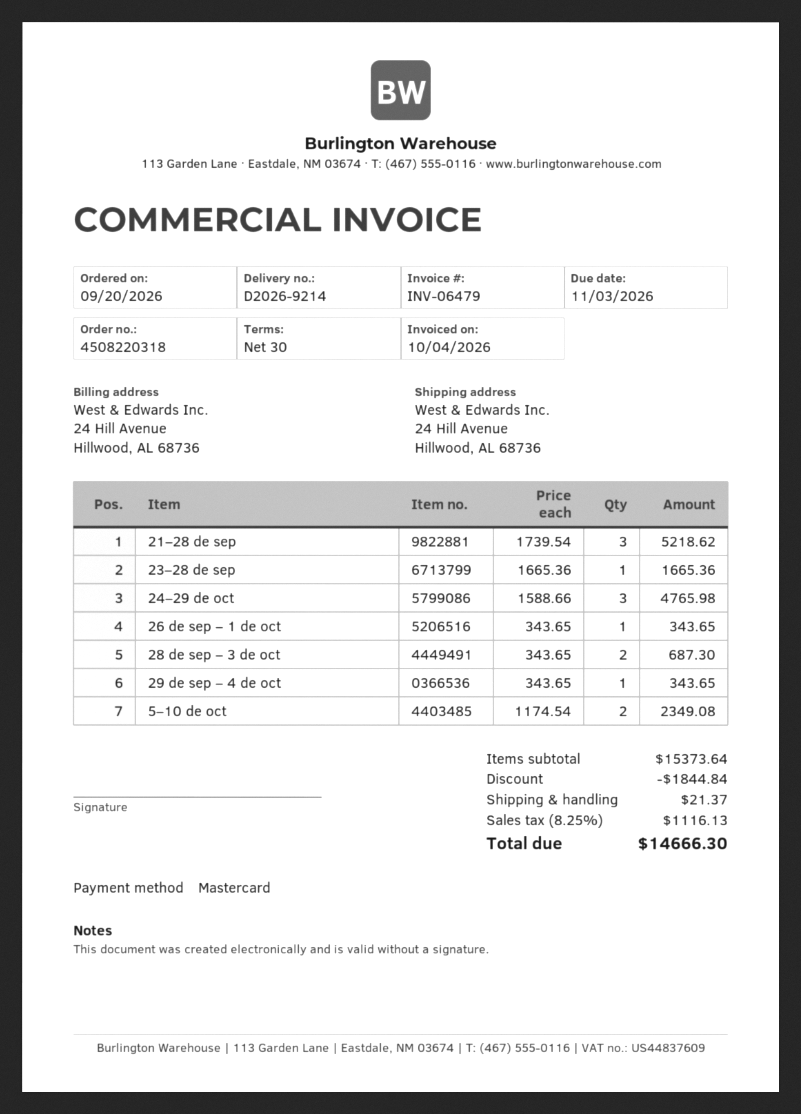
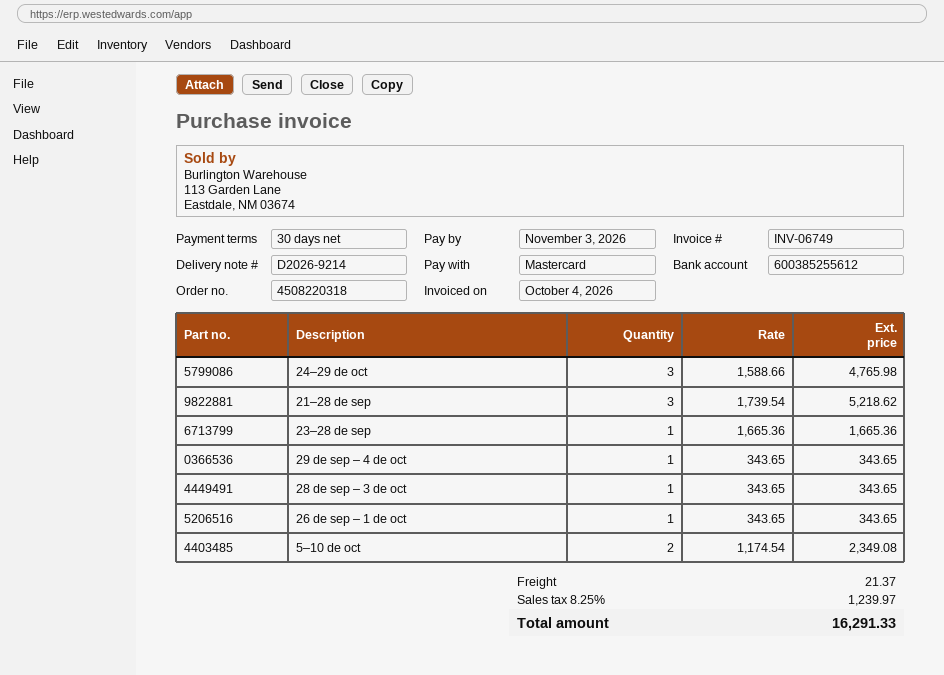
invoice number: INV-06479 -> INV-06749
28 de sep – 3 de oct: 2 x 343.65 = 687.30 -> 1 x 343.65 = 343.65
discount: 1844.84 -> none
tax: 8.25% = 1116.13 -> 8.25% = 1239.97
total: 14666.30 -> 16291.33

